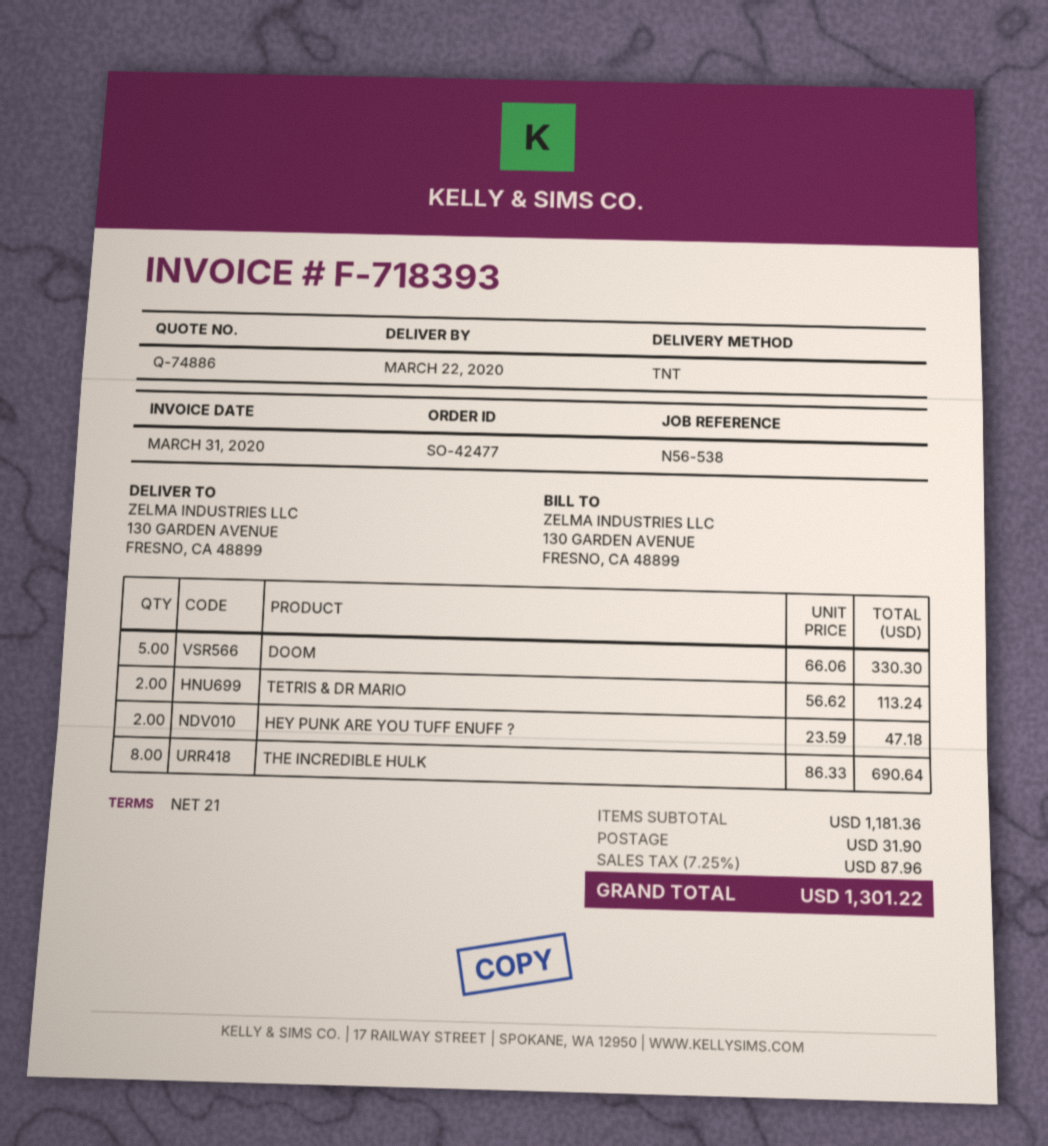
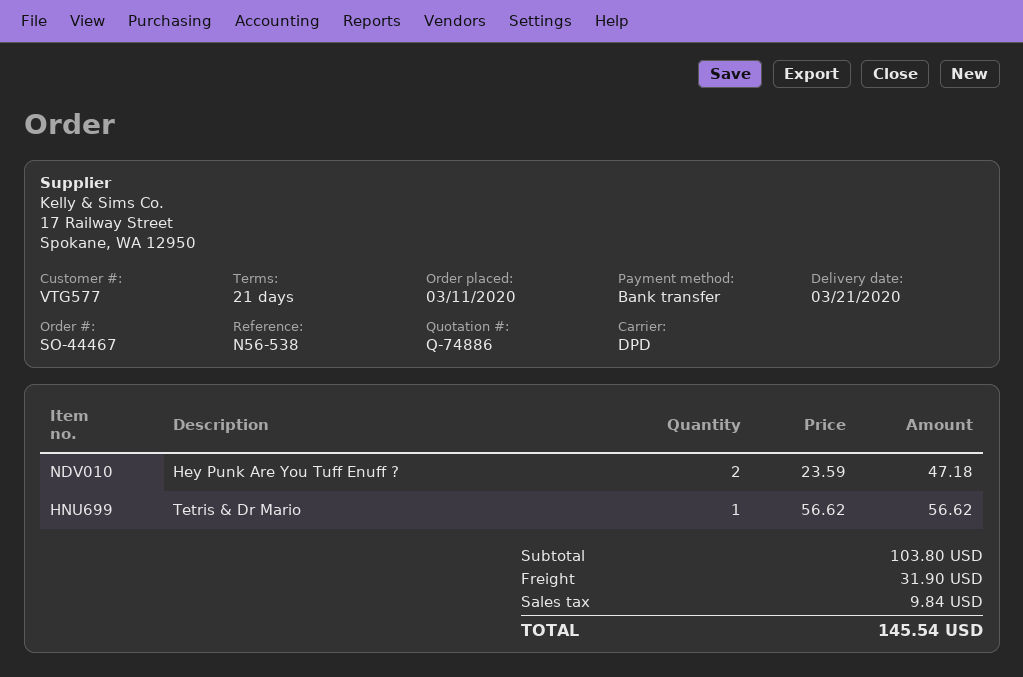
order number: SO-42477 -> SO-44467
delivery date: 2020-03-22 -> 2020-03-21
shipping method: TNT -> DPD
DOOM: 5 x 66.06 = 330.30 -> none
TETRIS & DR MARIO: 2 x 56.62 = 113.24 -> 1 x 56.62 = 56.62
THE INCREDIBLE HULK: 8 x 86.33 = 690.64 -> none
subtotal: 1181.36 -> 103.80
tax: 87.96 -> 9.84
total: 1301.22 -> 145.54

